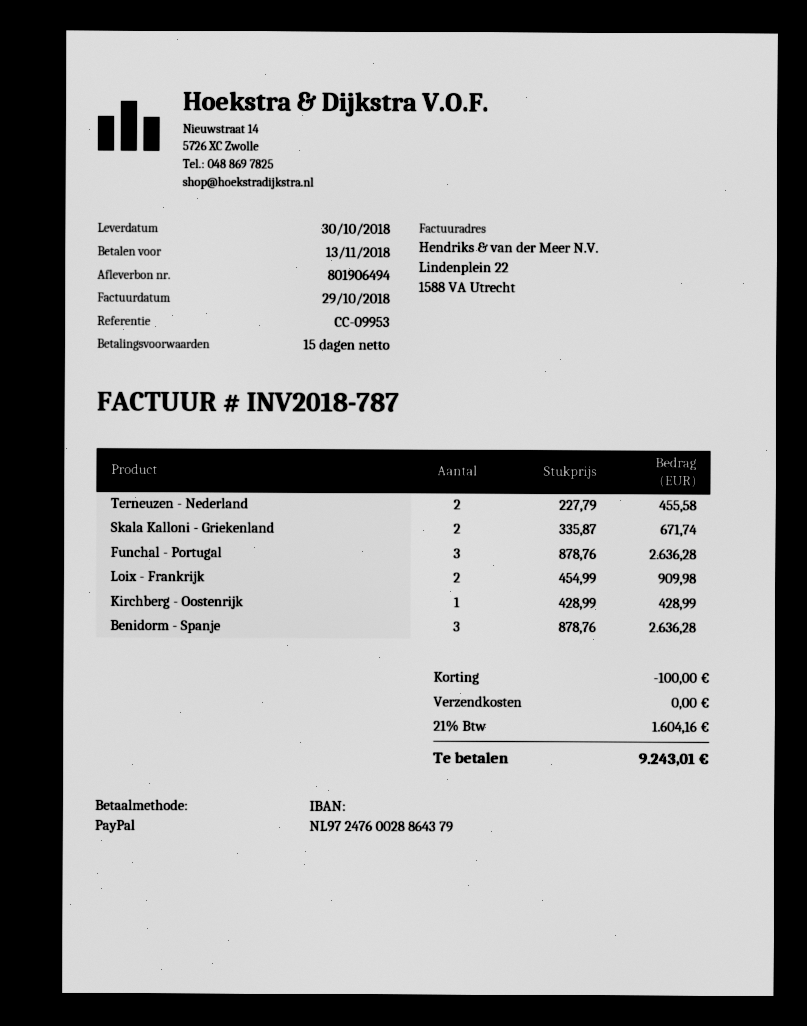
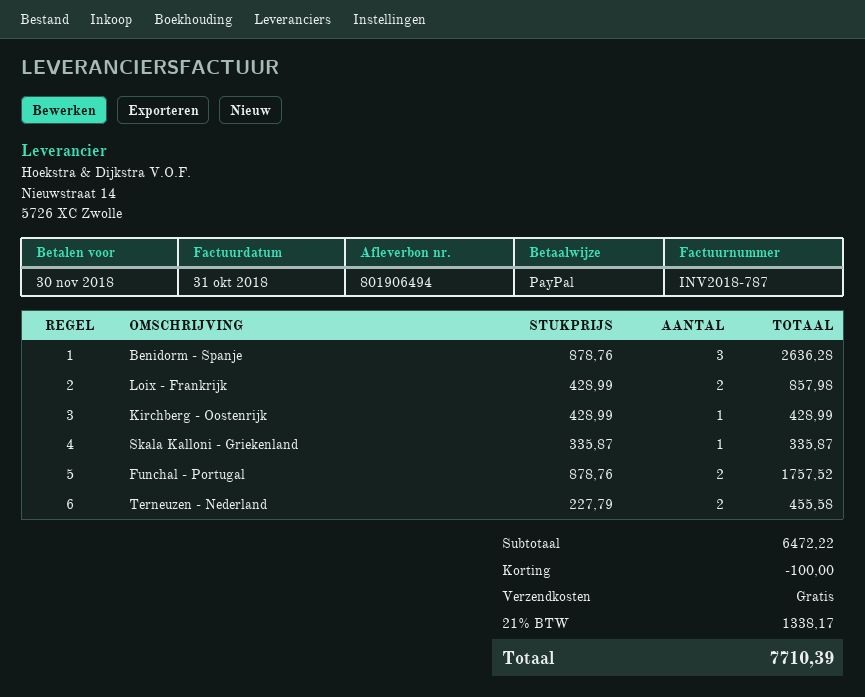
invoice date: 2018-10-29 -> 2018-10-31
due date: 2018-11-13 -> 2018-11-30
Skala Kalloni - Griekenland: 2 x 335.87 = 671.74 -> 1 x 335.87 = 335.87
Funchal - Portugal: 3 x 878.76 = 2636.28 -> 2 x 878.76 = 1757.52
Loix - Frankrijk: 2 x 454.99 = 909.98 -> 2 x 428.99 = 857.98
tax: 21% = 1604.16 -> 21% = 1338.17
total: 9243.01 -> 7710.39

